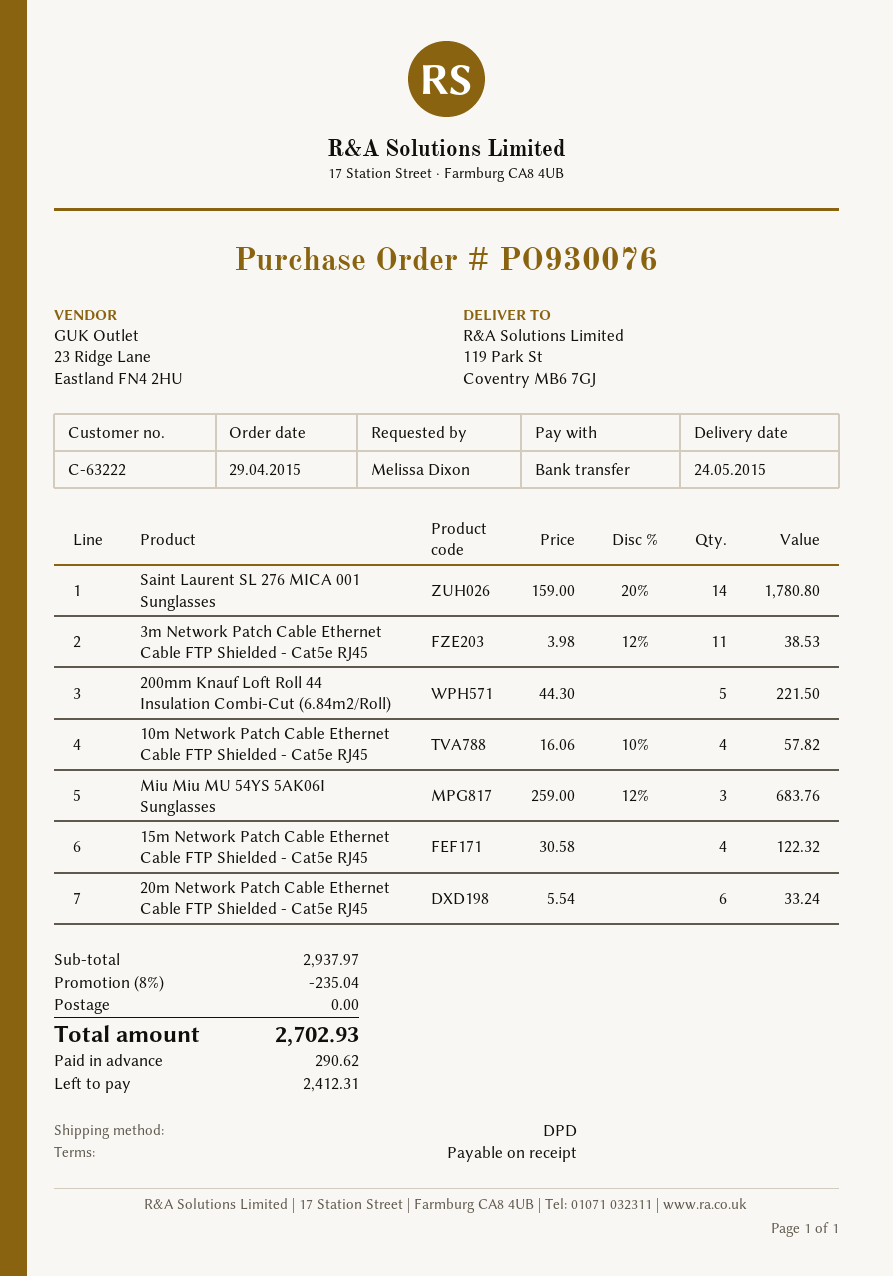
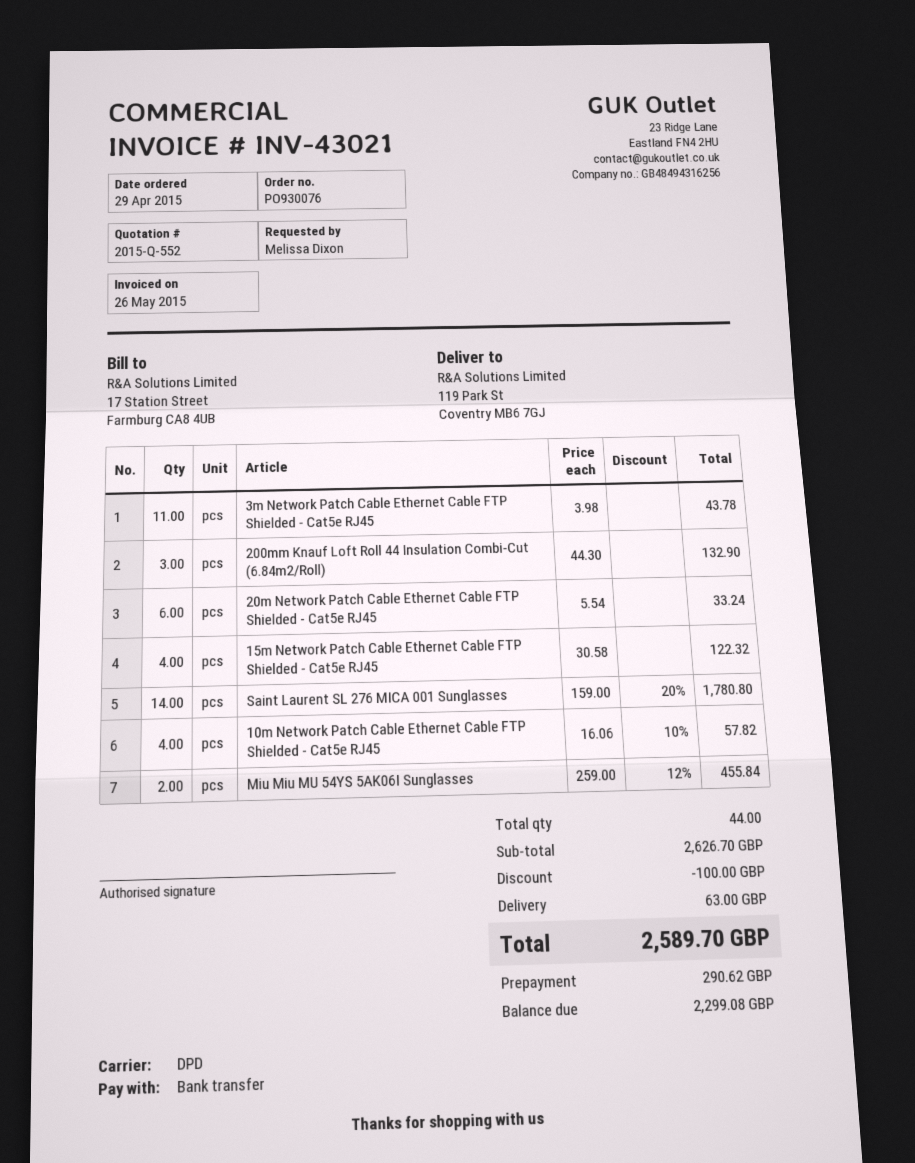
3m Network Patch Cable Ethernet Cable FTP Shielded - Cat5e RJ45: 11 x 3.98 - 12% = 38.53 -> 11 x 3.98 = 43.78
200mm Knauf Loft Roll 44 Insulation Combi-Cut (6.84m2/Roll): 5 x 44.30 = 221.50 -> 3 x 44.30 = 132.90
Miu Miu MU 54YS 5AK06I Sunglasses: 3 x 259.00 - 12% = 683.76 -> 2 x 259.00 - 12% = 455.84
subtotal: 2937.97 -> 2626.70
discount: 235.04 -> 100.00
shipping: 0.00 -> 63.00
total: 2702.93 -> 2589.70
balance: 2412.31 -> 2299.08

